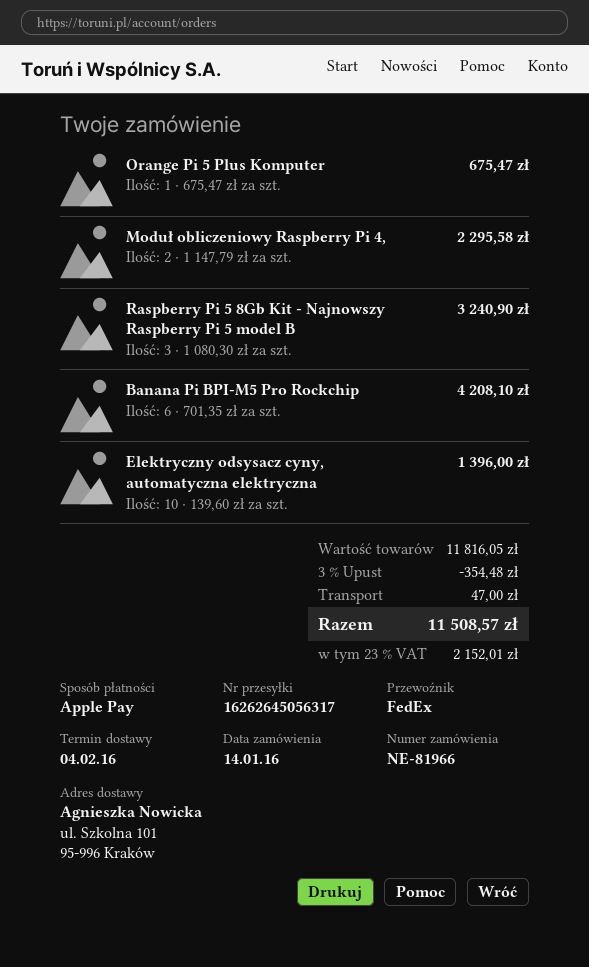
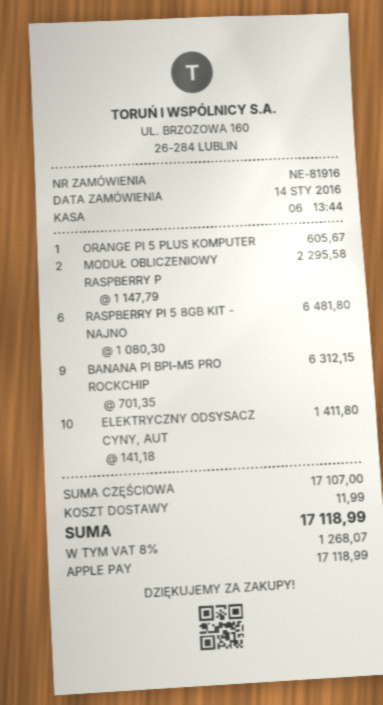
order number: NE-81966 -> NE-81916
Orange Pi 5 Plus Komputer: 1 x 675.47 = 675.47 -> 1 x 605.67 = 605.67
Raspberry Pi 5 8Gb Kit - Najnowszy Raspberry Pi 5 model B: 3 x 1080.30 = 3240.90 -> 6 x 1080.30 = 6481.80
Banana Pi BPI-M5 Pro Rockchip: 6 x 701.35 = 4208.10 -> 9 x 701.35 = 6312.15
Elektryczny odsysacz cyny, automatyczna elektryczna: 10 x 139.60 = 1396.00 -> 10 x 141.18 = 1411.80
subtotal: 11816.05 -> 17107.00
discount: 3% = 354.48 -> none
shipping: 47.00 -> 11.99
tax: 23% = 2152.01 -> 8% = 1268.07
total: 11508.57 -> 17118.99

